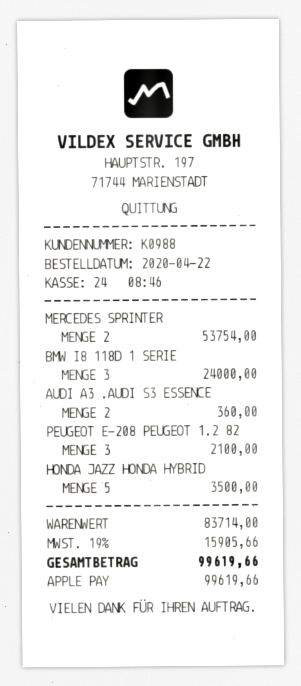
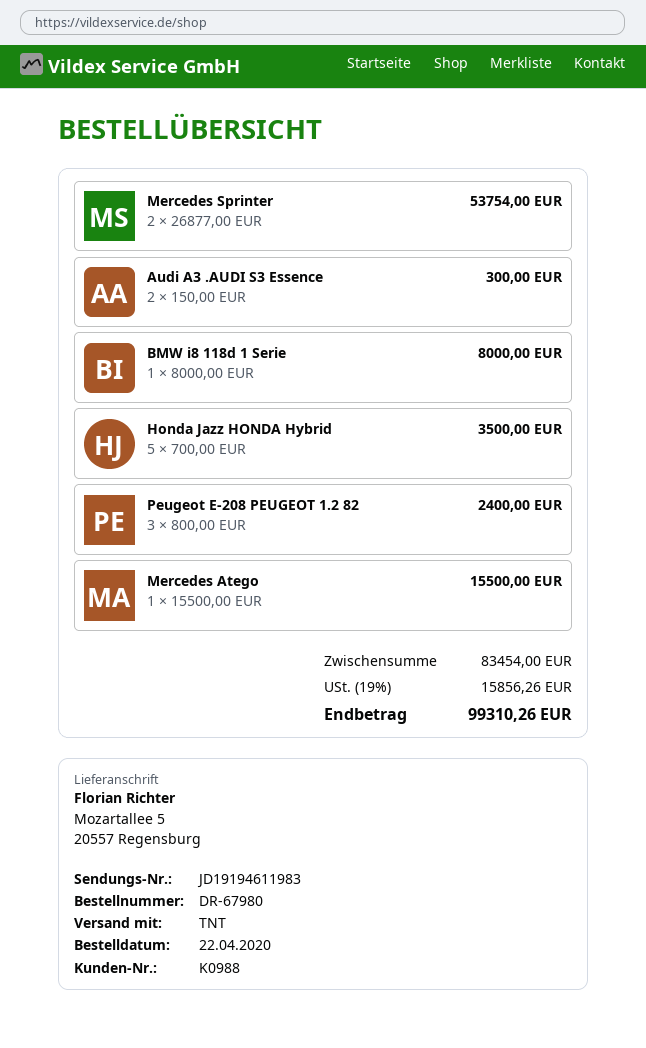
BMW I8 118D 1 SERIE: 3 for 24000.00 -> 1 for 8000.00
AUDI A3 .AUDI S3 ESSENCE: 2 for 360.00 -> 2 for 300.00
PEUGEOT E-208 PEUGEOT 1.2 82: 3 for 2100.00 -> 3 for 2400.00
Mercedes Atego: none -> 1 for 15500.00
subtotal: 83714.00 -> 83454.00
tax: 19% = 15905.66 -> 19% = 15856.26
total: 99619.66 -> 99310.26

